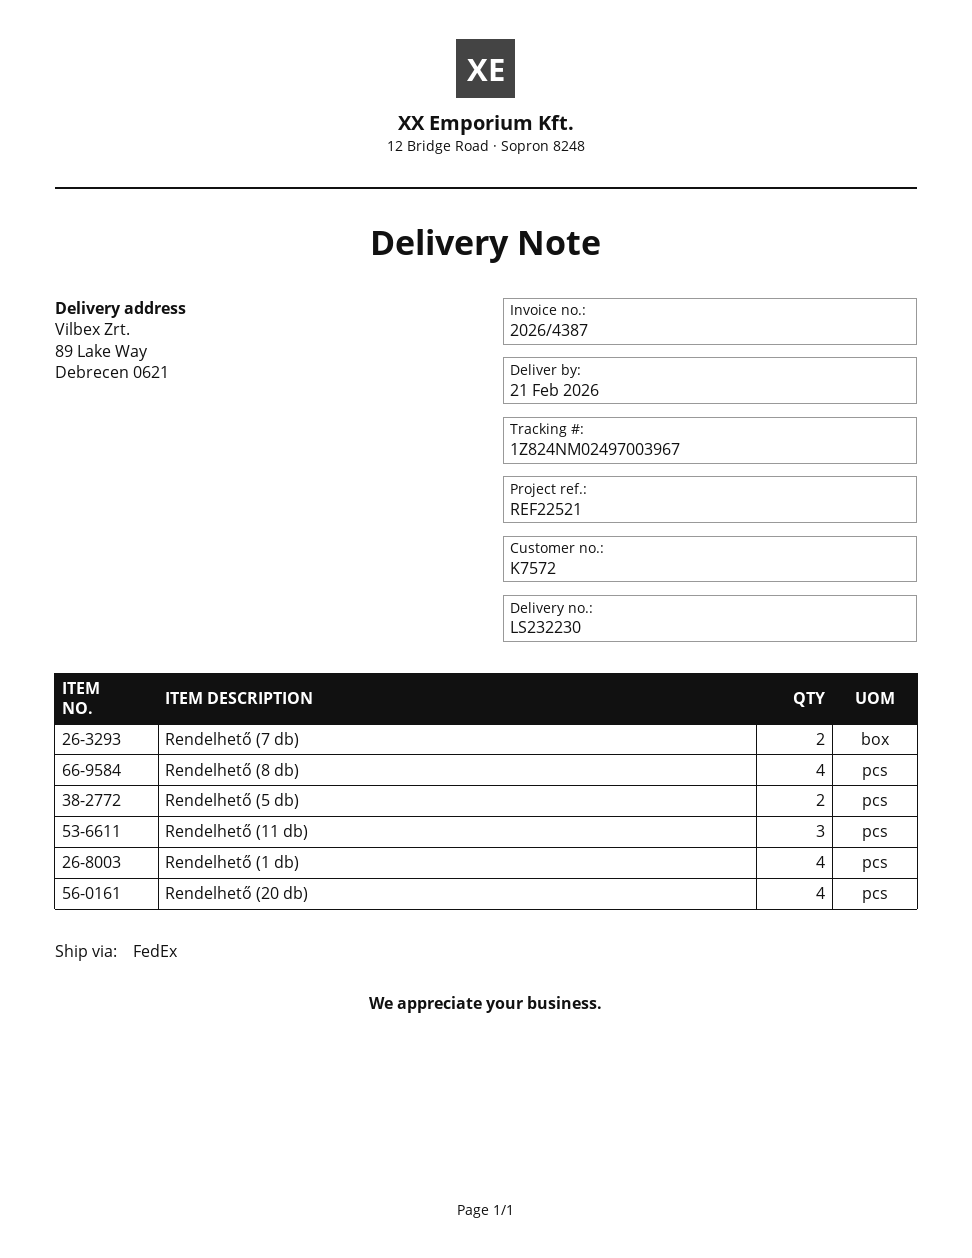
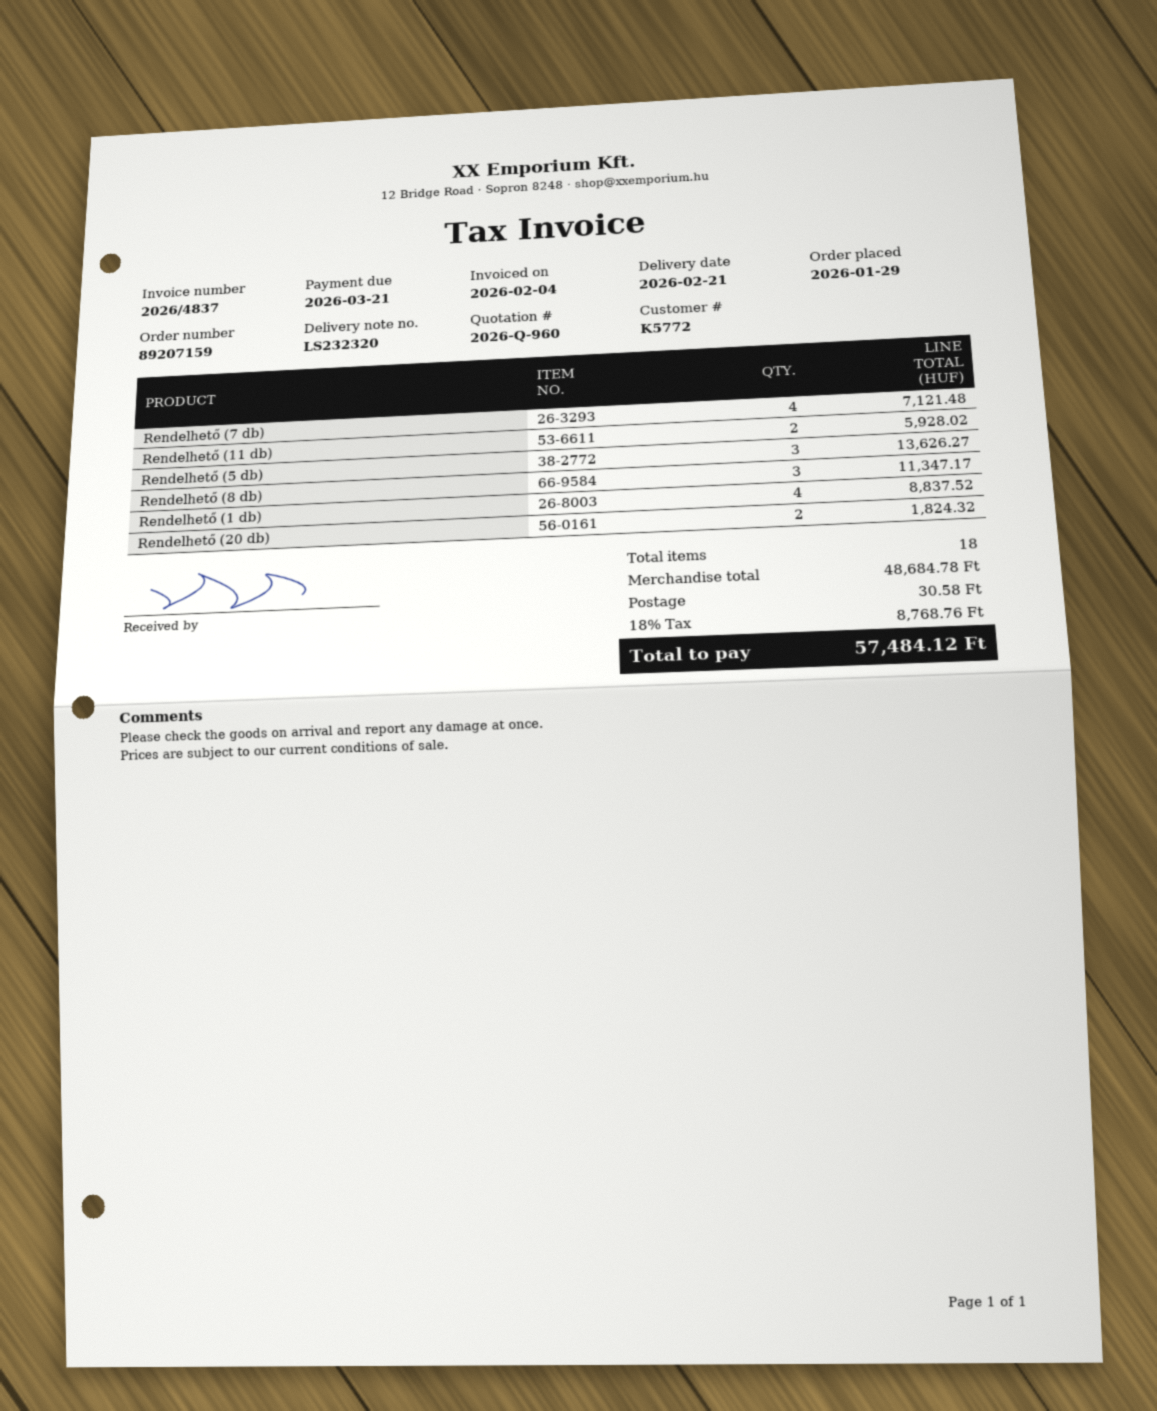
delivery note number: LS232230 -> LS232320
invoice number: 2026/4387 -> 2026/4837
customer number: K7572 -> K5772
Rendelhető (7 db): 2 -> 4
Rendelhető (8 db): 4 -> 3
Rendelhető (5 db): 2 -> 3
Rendelhető (11 db): 3 -> 2
Rendelhető (20 db): 4 -> 2

